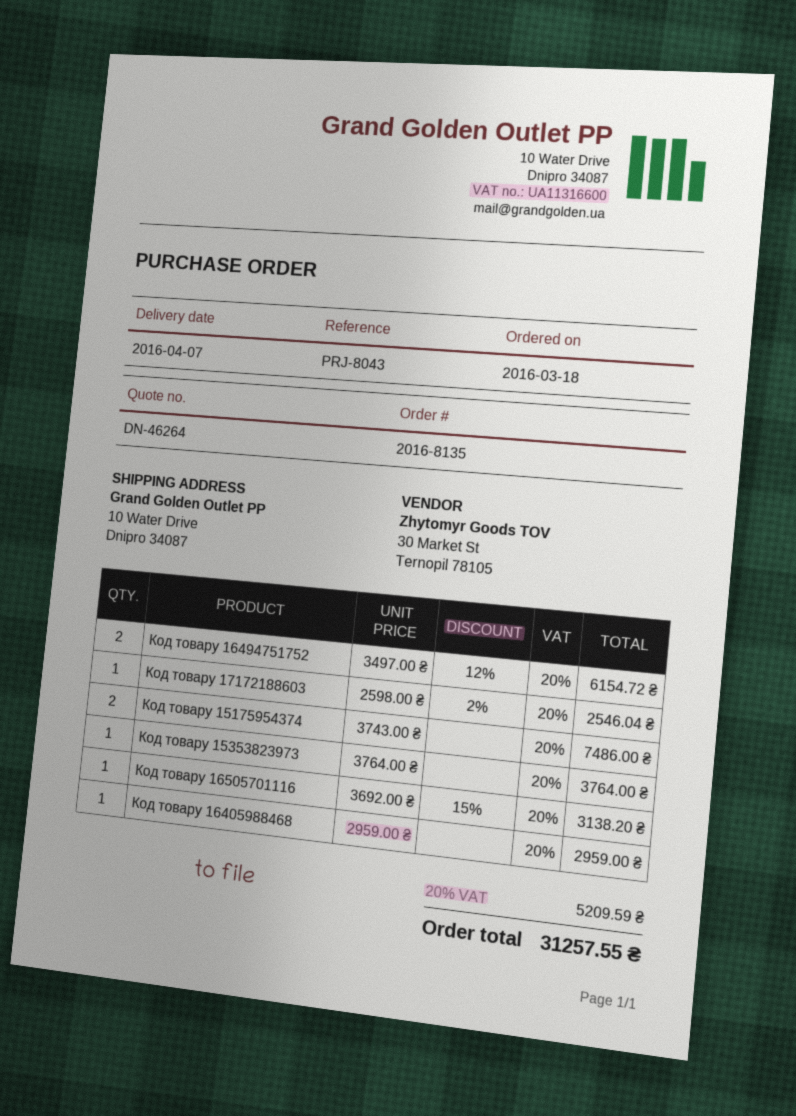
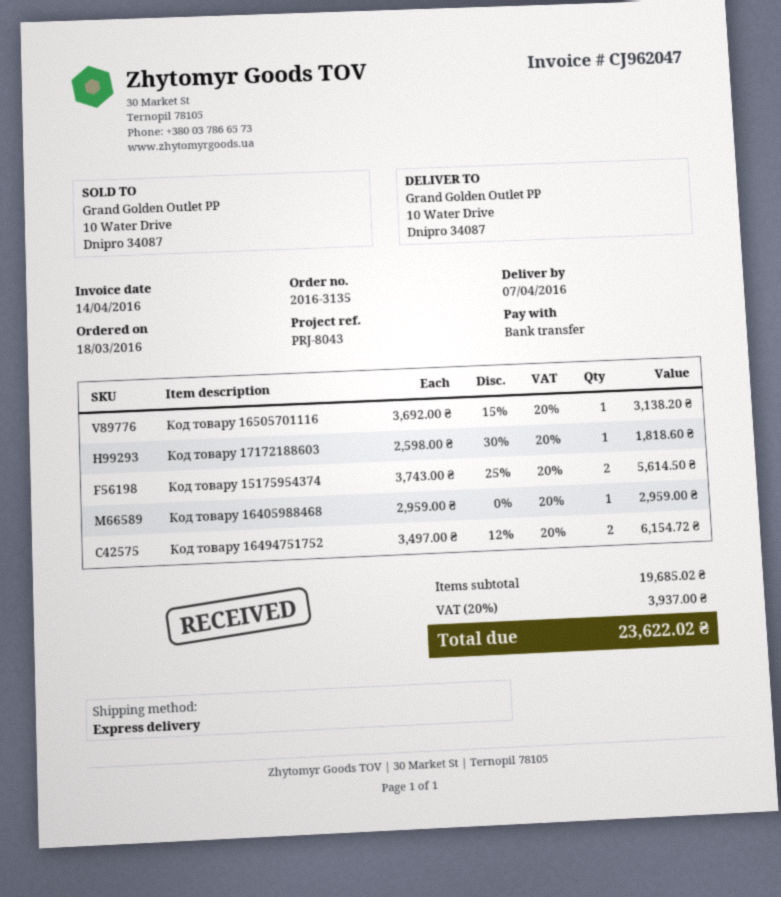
order number: 2016-8135 -> 2016-3135
Код товару 17172188603: 1 x 2598.00 - 2% = 2546.04 -> 1 x 2598.00 - 30% = 1818.60
Код товару 15175954374: 2 x 3743.00 = 7486.00 -> 2 x 3743.00 - 25% = 5614.50
Код товару 15353823973: 1 x 3764.00 = 3764.00 -> none
tax: 20% = 5209.59 -> 20% = 3937.00
total: 31257.55 -> 23622.02

